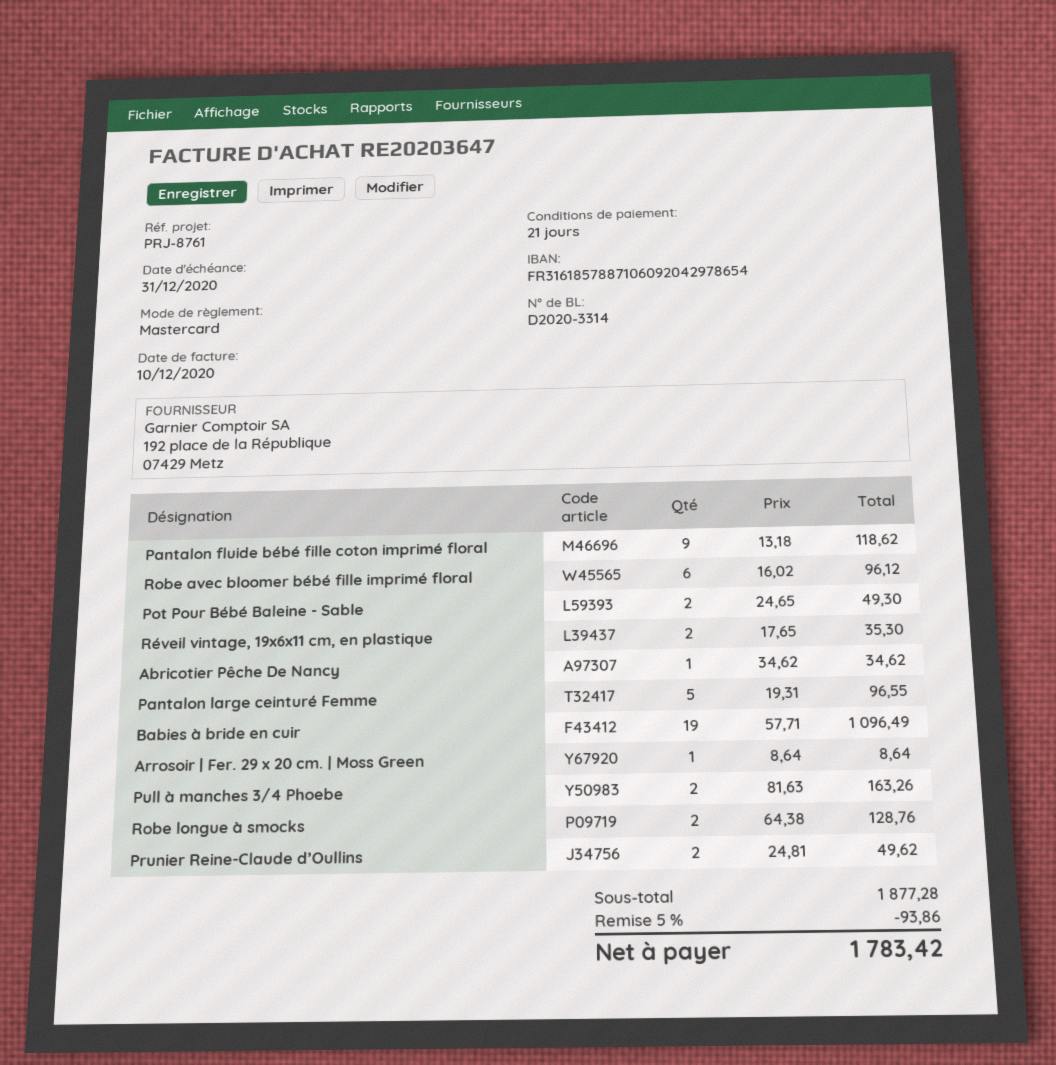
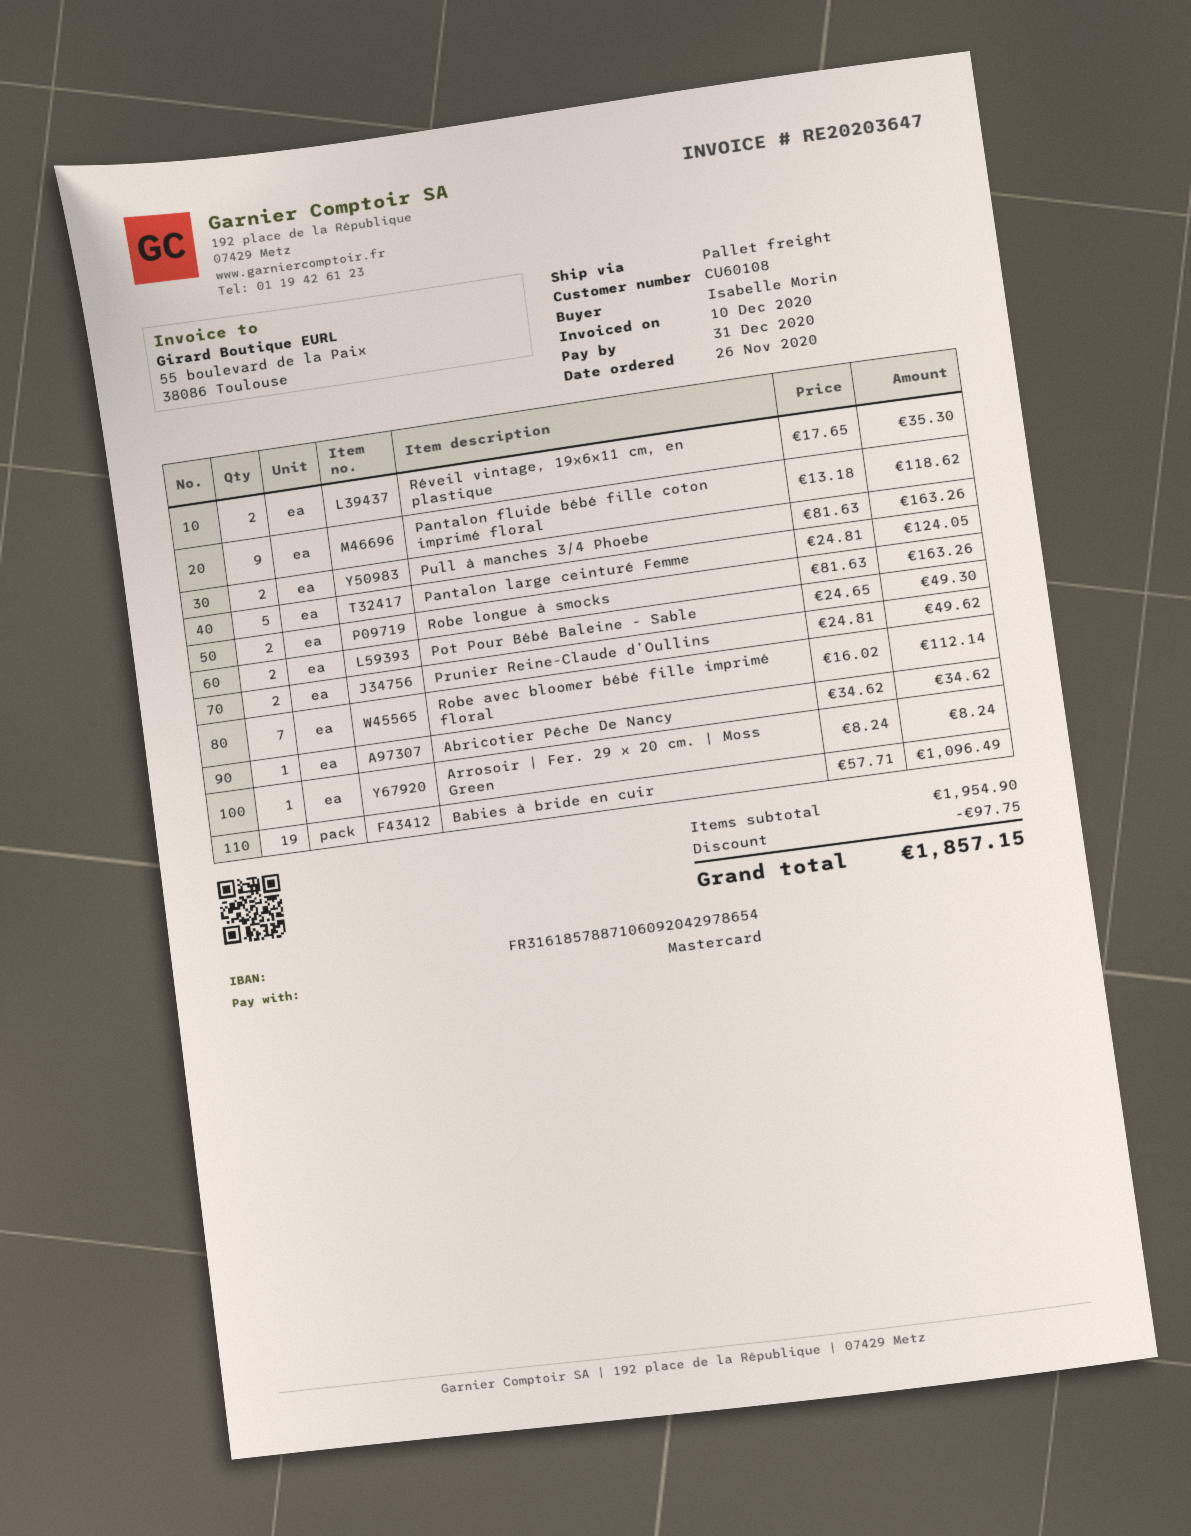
Robe avec bloomer bébé fille imprimé floral: 6 x 16.02 = 96.12 -> 7 x 16.02 = 112.14
Pantalon large ceinturé Femme: 5 x 19.31 = 96.55 -> 5 x 24.81 = 124.05
Arrosoir | Fer. 29 x 20 cm. | Moss Green: 1 x 8.64 = 8.64 -> 1 x 8.24 = 8.24
Robe longue à smocks: 2 x 64.38 = 128.76 -> 2 x 81.63 = 163.26
subtotal: 1877.28 -> 1954.90
discount: 93.86 -> 97.75
total: 1783.42 -> 1857.15

